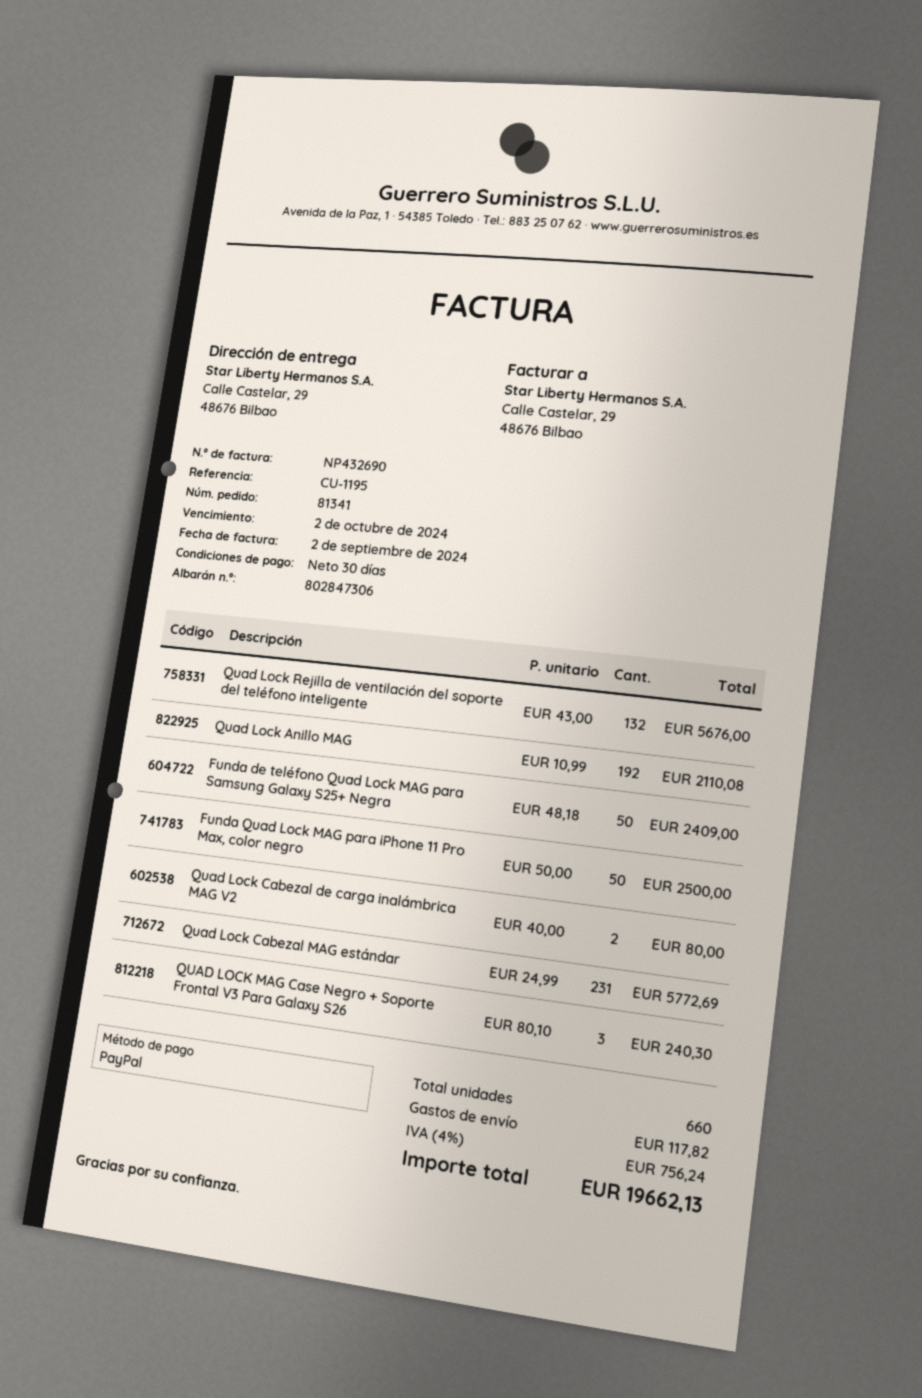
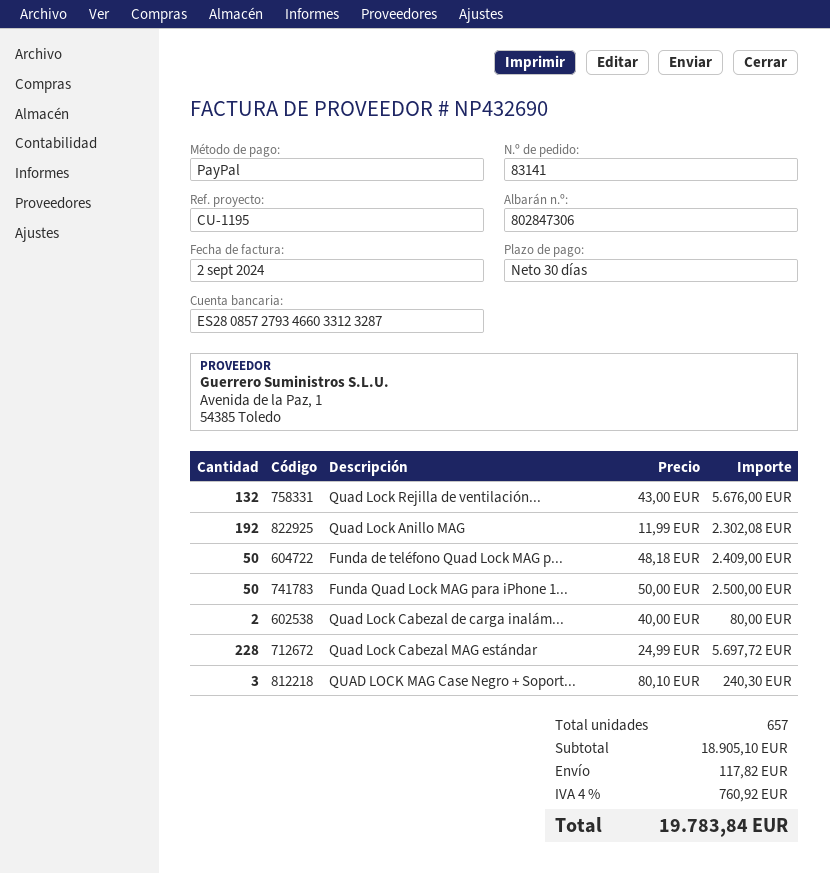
order number: 81341 -> 83141
Quad Lock Anillo MAG: 192 x 10.99 = 2110.08 -> 192 x 11.99 = 2302.08
Quad Lock Cabezal MAG estándar: 231 x 24.99 = 5772.69 -> 228 x 24.99 = 5697.72
total quantity: 660 -> 657
tax: 4% = 756.24 -> 4% = 760.92
total: 19662.13 -> 19783.84

